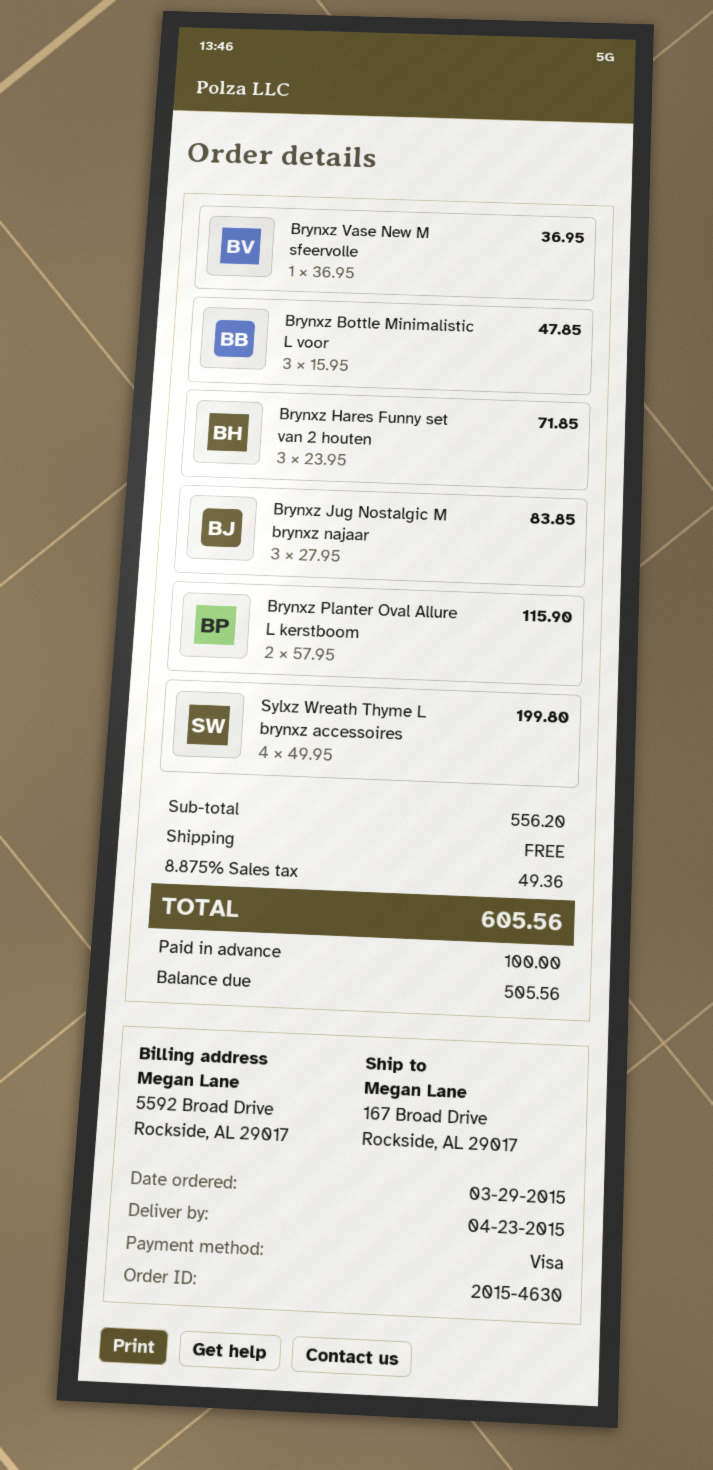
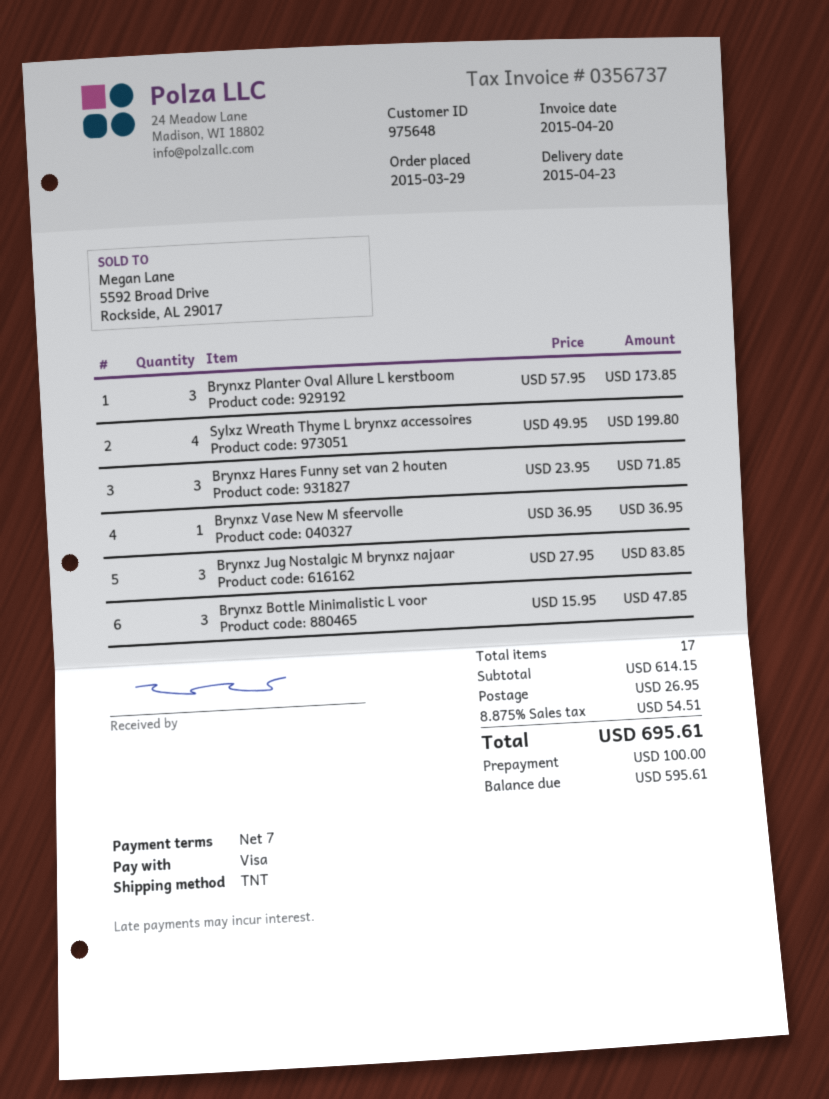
Brynxz Planter Oval Allure L kerstboom: 2 x 57.95 = 115.90 -> 3 x 57.95 = 173.85
subtotal: 556.20 -> 614.15
shipping: 0.00 -> 26.95
tax: 8.875% = 49.36 -> 8.875% = 54.51
total: 605.56 -> 695.61
balance: 505.56 -> 595.61

